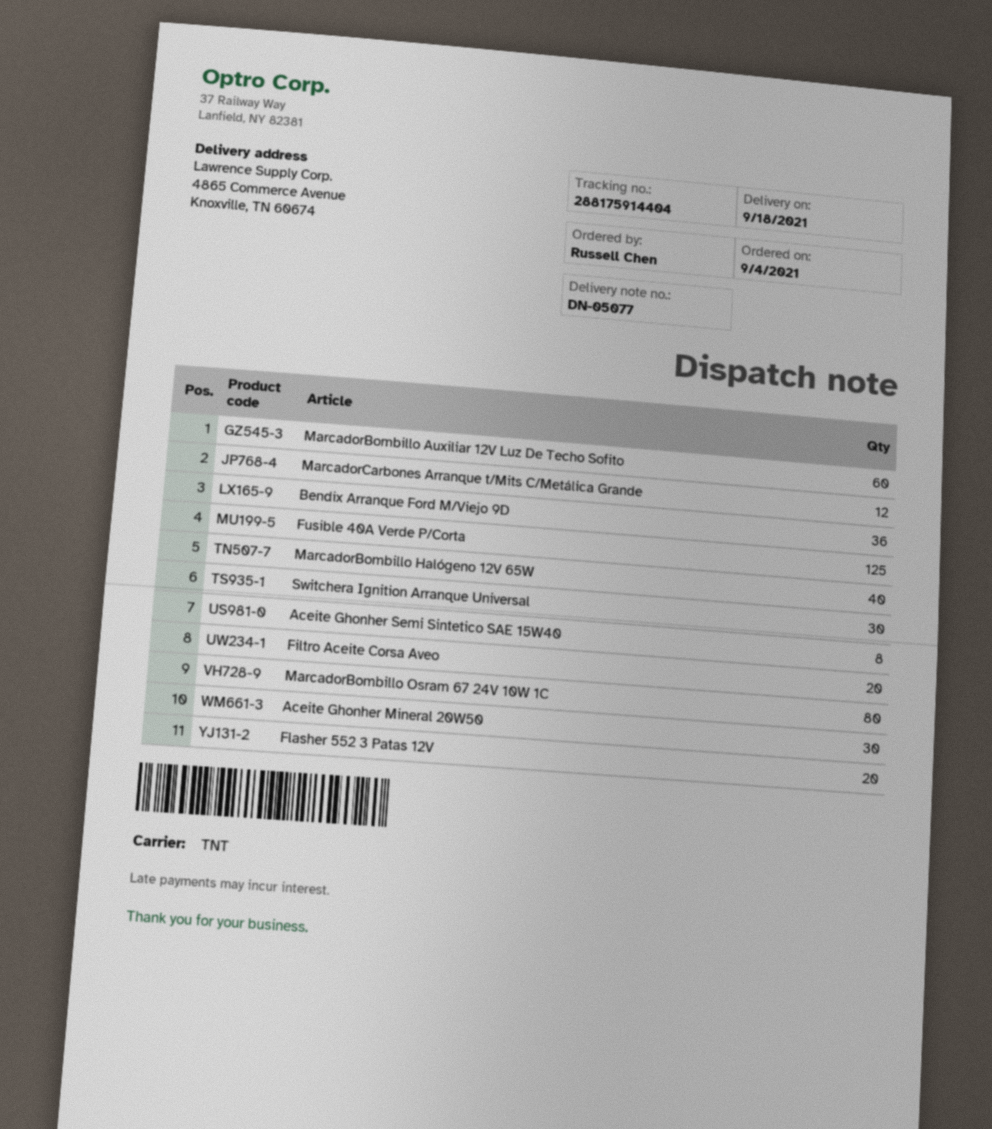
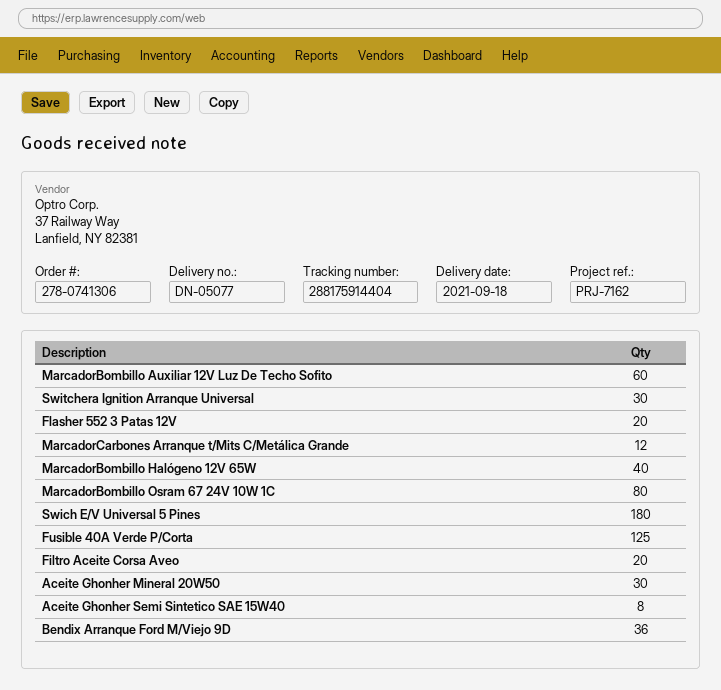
Swich E/V Universal 5 Pines: none -> 180

